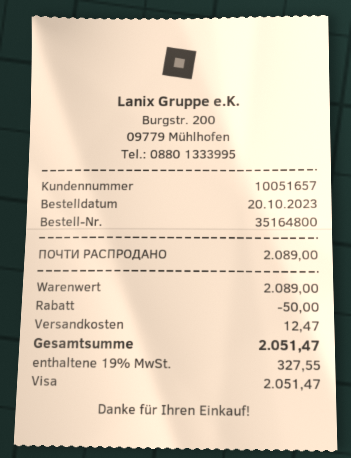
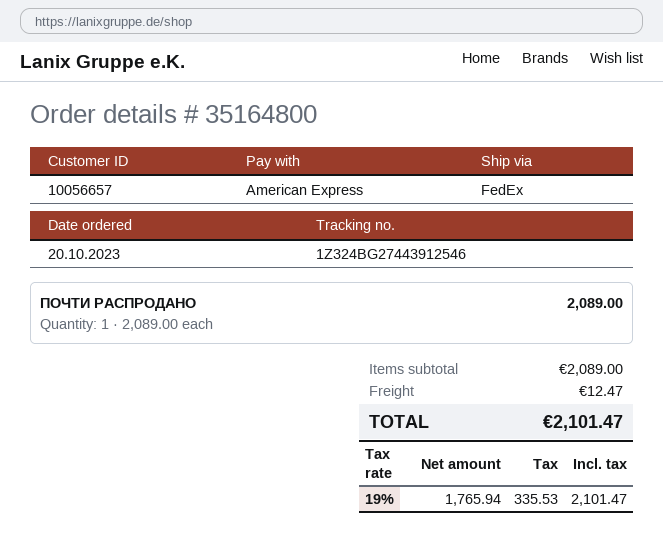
customer number: 10051657 -> 10056657
payment method: Visa -> American Express
discount: 50.00 -> none
tax: 19% = 327.55 -> 19% = 335.53
total: 2051.47 -> 2101.47

